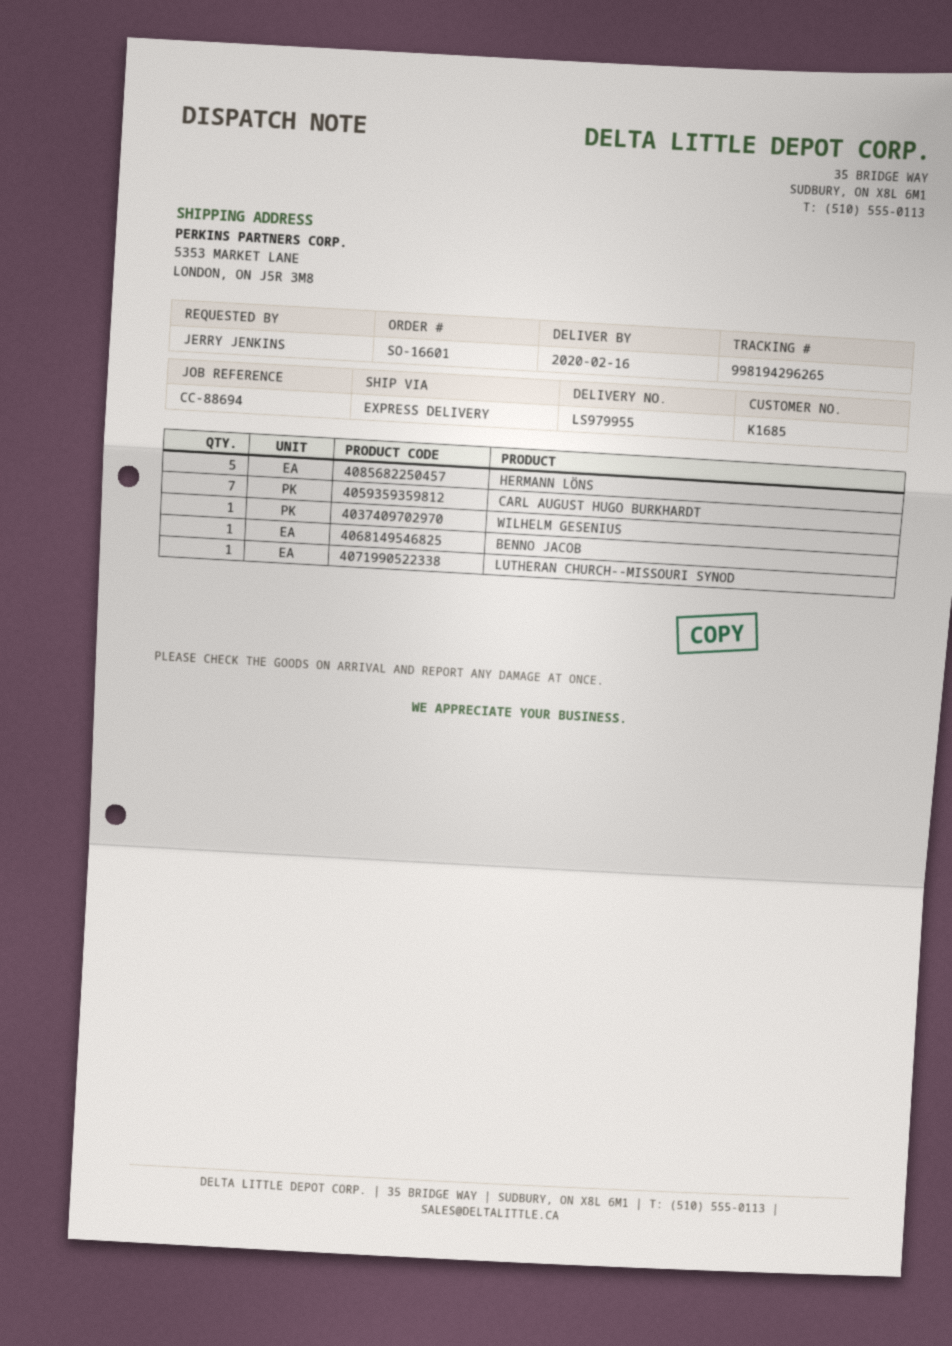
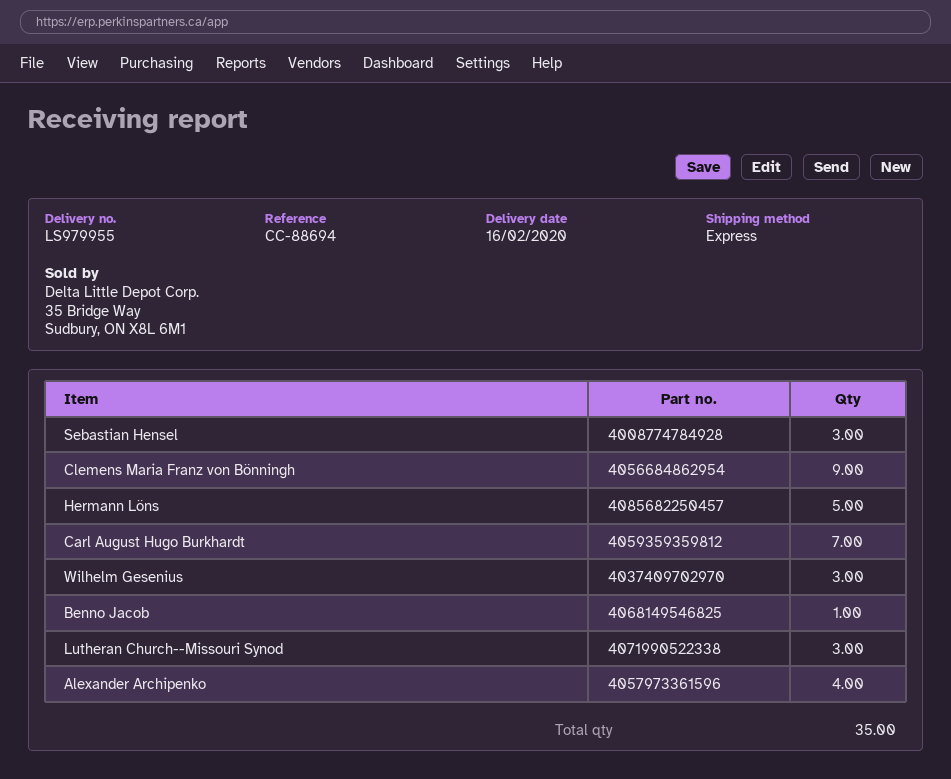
WILHELM GESENIUS: 1 -> 3
LUTHERAN CHURCH--MISSOURI SYNOD: 1 -> 3
Sebastian Hensel: none -> 3
Clemens Maria Franz von Bönningh: none -> 9
Alexander Archipenko: none -> 4

